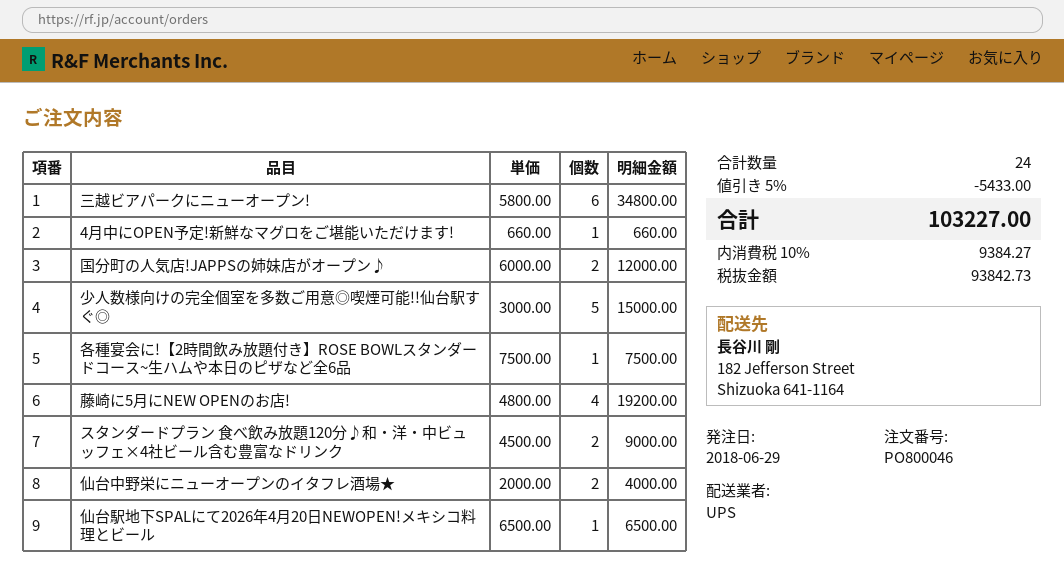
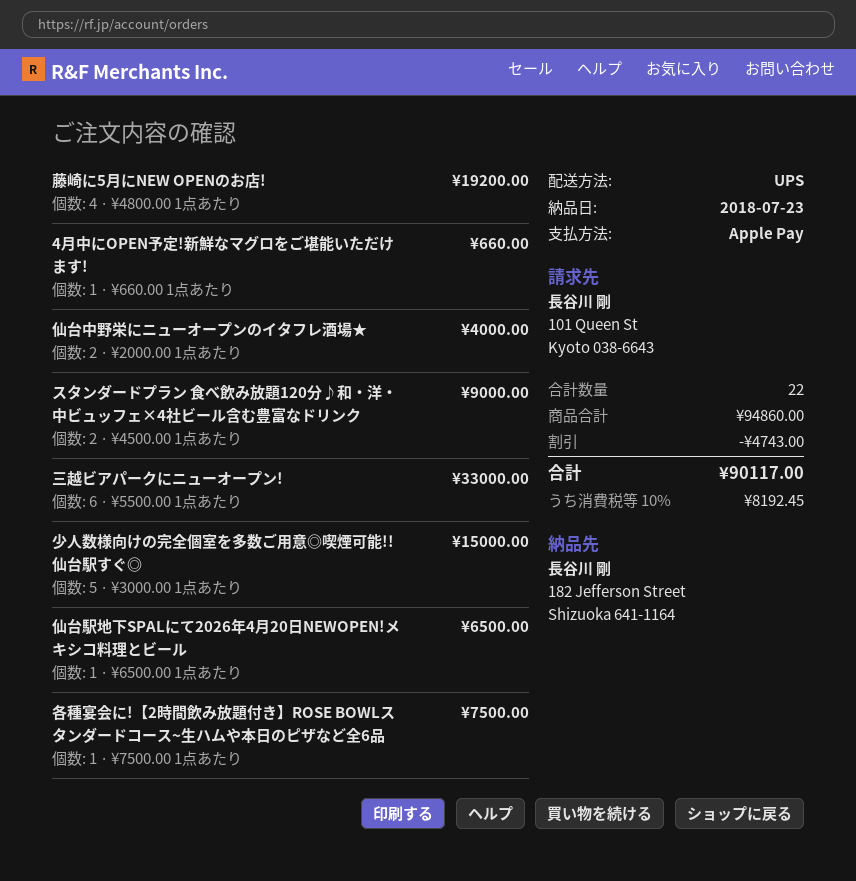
三越ビアパークにニューオープン!: 6 x 5800.00 = 34800.00 -> 6 x 5500.00 = 33000.00
国分町の人気店!JAPPSの姉妹店がオープン♪: 2 x 6000.00 = 12000.00 -> none
total quantity: 24 -> 22
discount: 5433.00 -> 4743.00
tax: 10% = 9384.27 -> 10% = 8192.45
total: 103227.00 -> 90117.00

